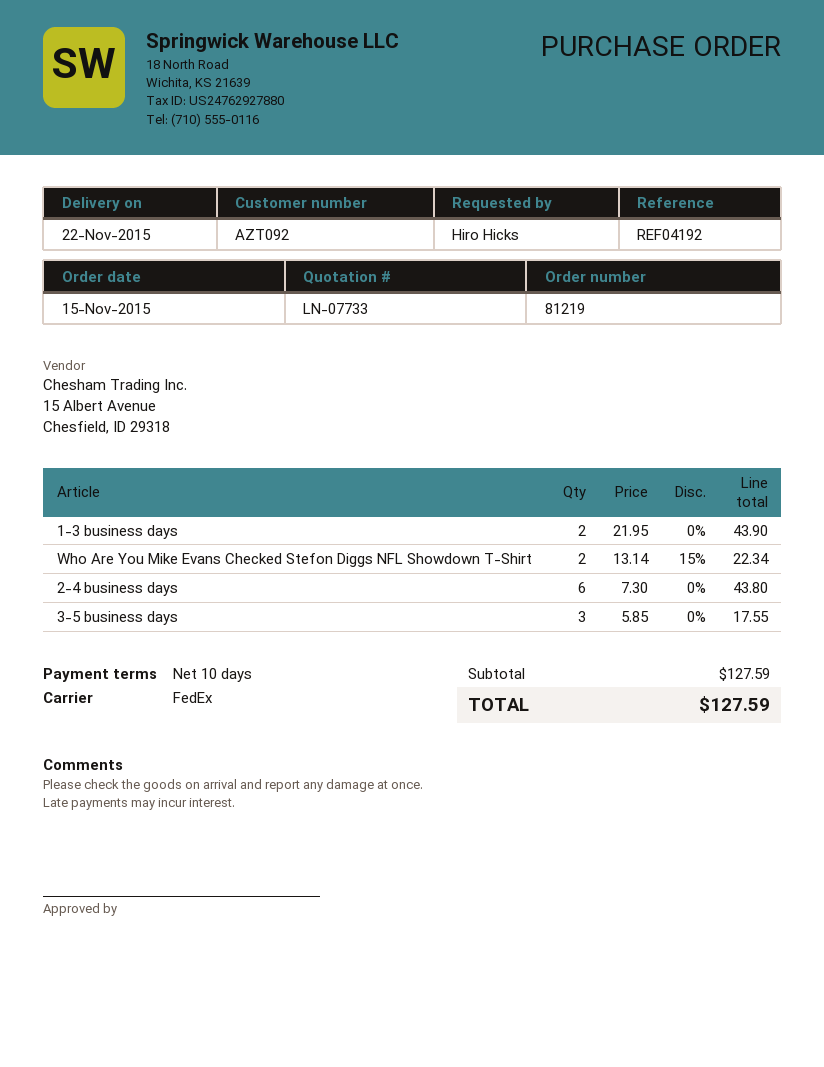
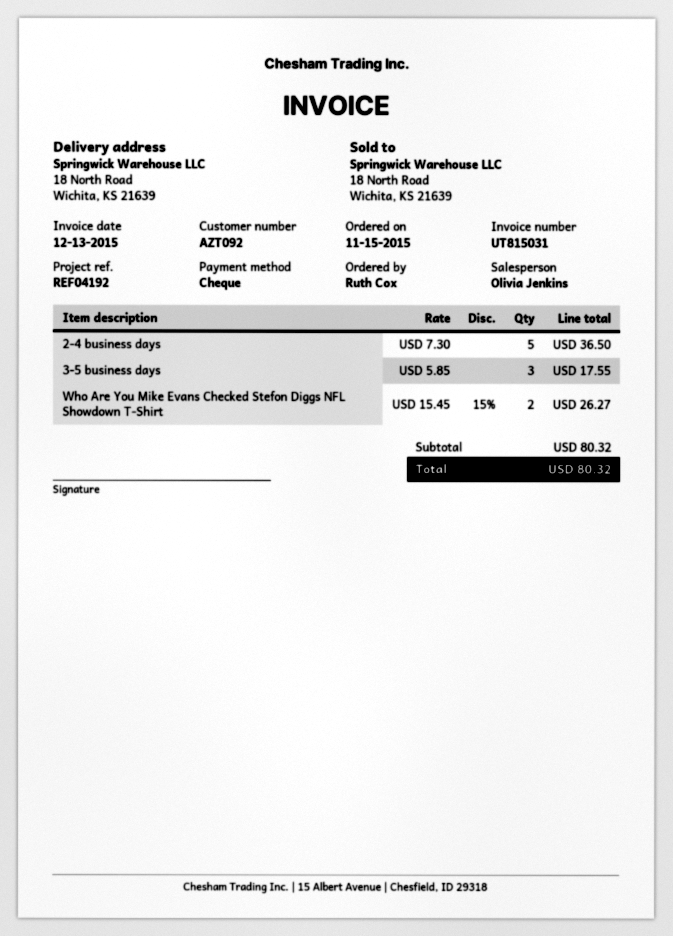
ordered by: Hiro Hicks -> Ruth Cox
1-3 business days: 2 x 21.95 = 43.90 -> none
Who Are You Mike Evans Checked Stefon Diggs NFL Showdown T-Shirt: 2 x 13.14 - 15% = 22.34 -> 2 x 15.45 - 15% = 26.27
2-4 business days: 6 x 7.30 = 43.80 -> 5 x 7.30 = 36.50
subtotal: 127.59 -> 80.32
total: 127.59 -> 80.32

